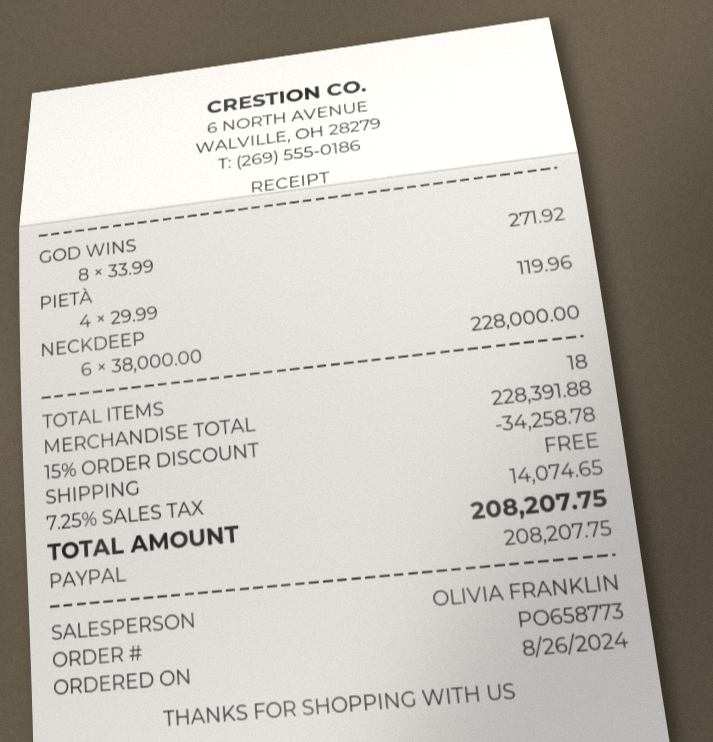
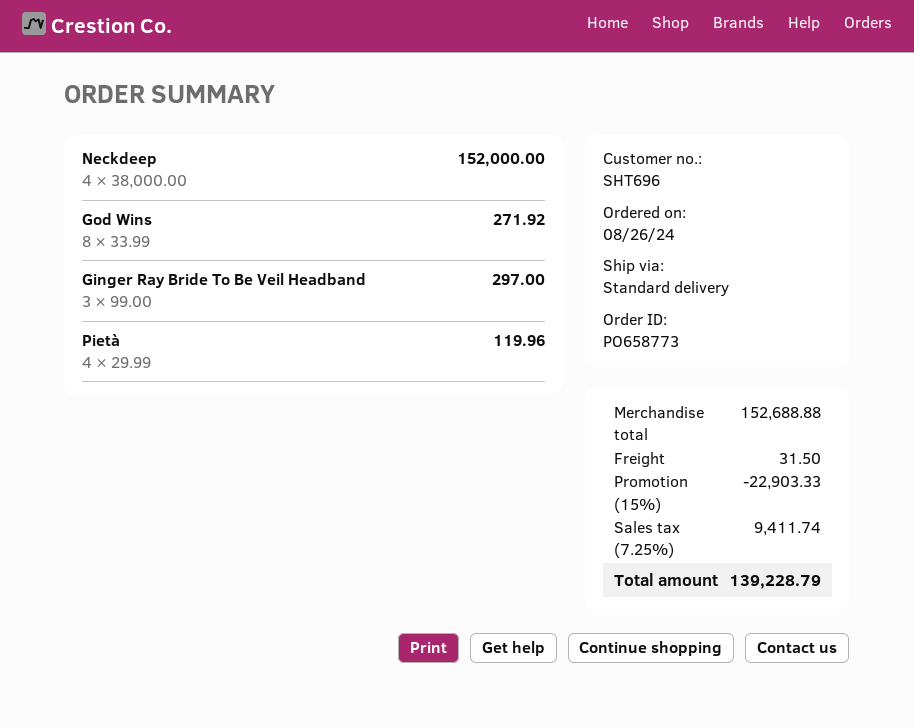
NECKDEEP: 6 x 38000.00 = 228000.00 -> 4 x 38000.00 = 152000.00
Ginger Ray Bride To Be Veil Headband: none -> 3 x 99.00 = 297.00
subtotal: 228391.88 -> 152688.88
discount: 15% = 34258.78 -> 15% = 22903.33
shipping: 0.00 -> 31.50
tax: 7.25% = 14074.65 -> 7.25% = 9411.74
total: 208207.75 -> 139228.79

